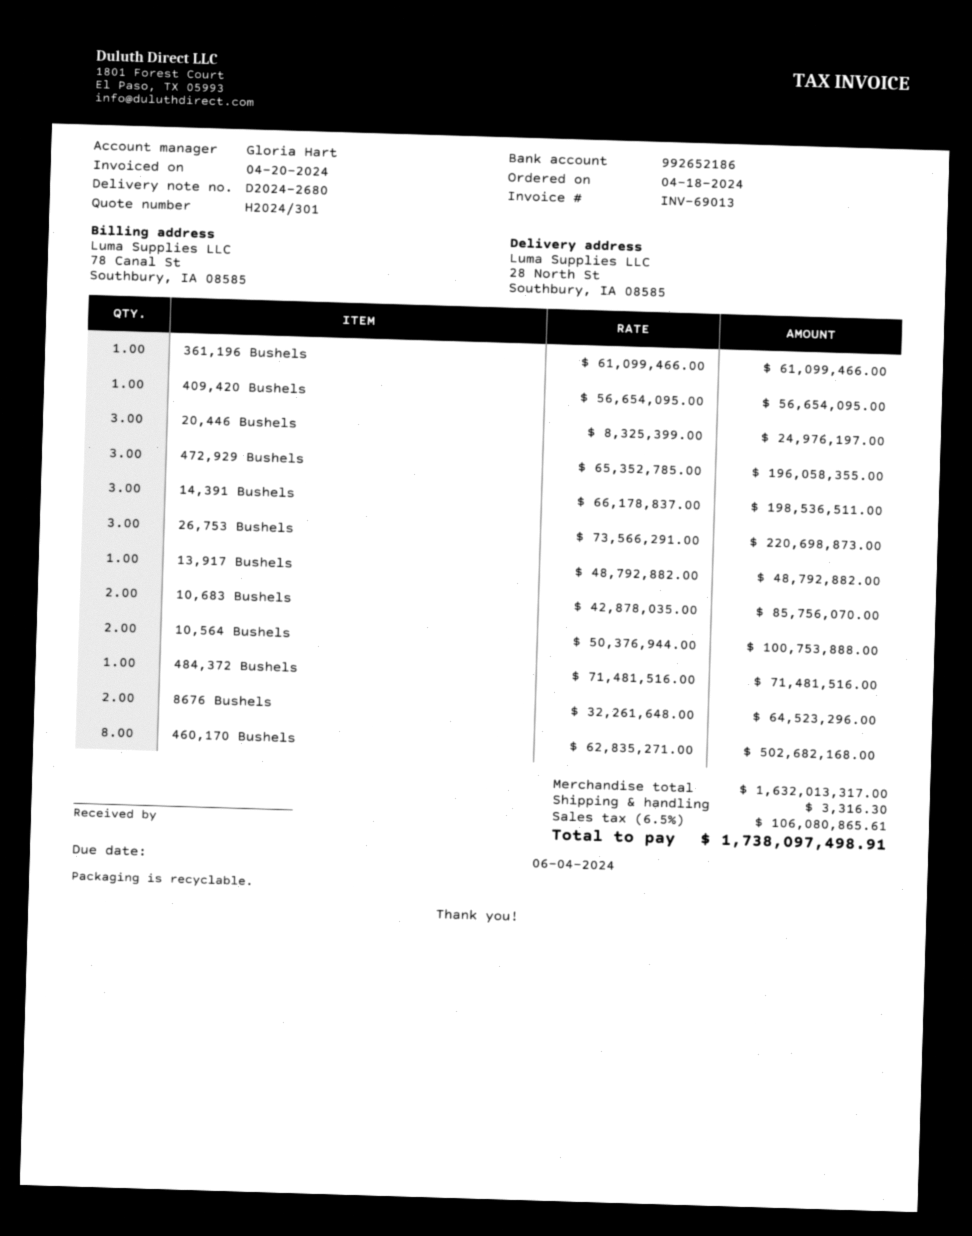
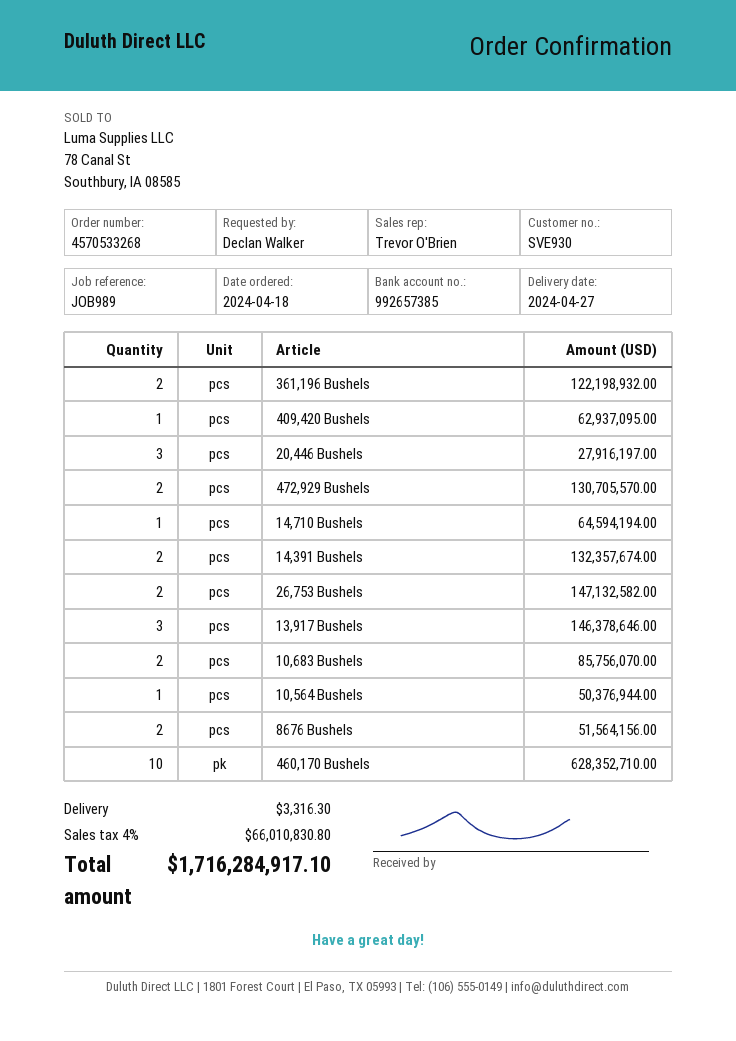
sales rep: Gloria Hart -> Trevor O'Brien
bank account: 992652186 -> 992657385
361,196 Bushels: 1 for 61099466.00 -> 2 for 122198932.00
409,420 Bushels: 1 for 56654095.00 -> 1 for 62937095.00
20,446 Bushels: 3 for 24976197.00 -> 3 for 27916197.00
472,929 Bushels: 3 for 196058355.00 -> 2 for 130705570.00
14,391 Bushels: 3 for 198536511.00 -> 2 for 132357674.00
26,753 Bushels: 3 for 220698873.00 -> 2 for 147132582.00
13,917 Bushels: 1 for 48792882.00 -> 3 for 146378646.00
10,564 Bushels: 2 for 100753888.00 -> 1 for 50376944.00
484,372 Bushels: 1 for 71481516.00 -> none
8676 Bushels: 2 for 64523296.00 -> 2 for 51564156.00
460,170 Bushels: 8 for 502682168.00 -> 10 for 628352710.00
14,710 Bushels: none -> 1 for 64594194.00
tax: 6.5% = 106080865.61 -> 4% = 66010830.80
total: 1738097498.91 -> 1716284917.10

